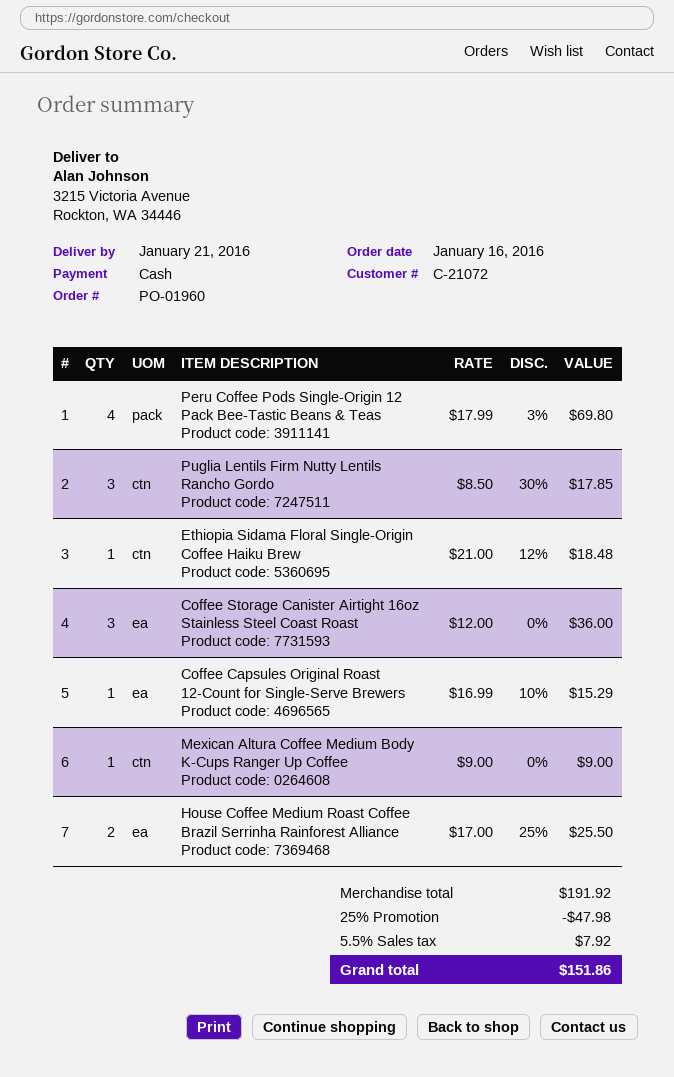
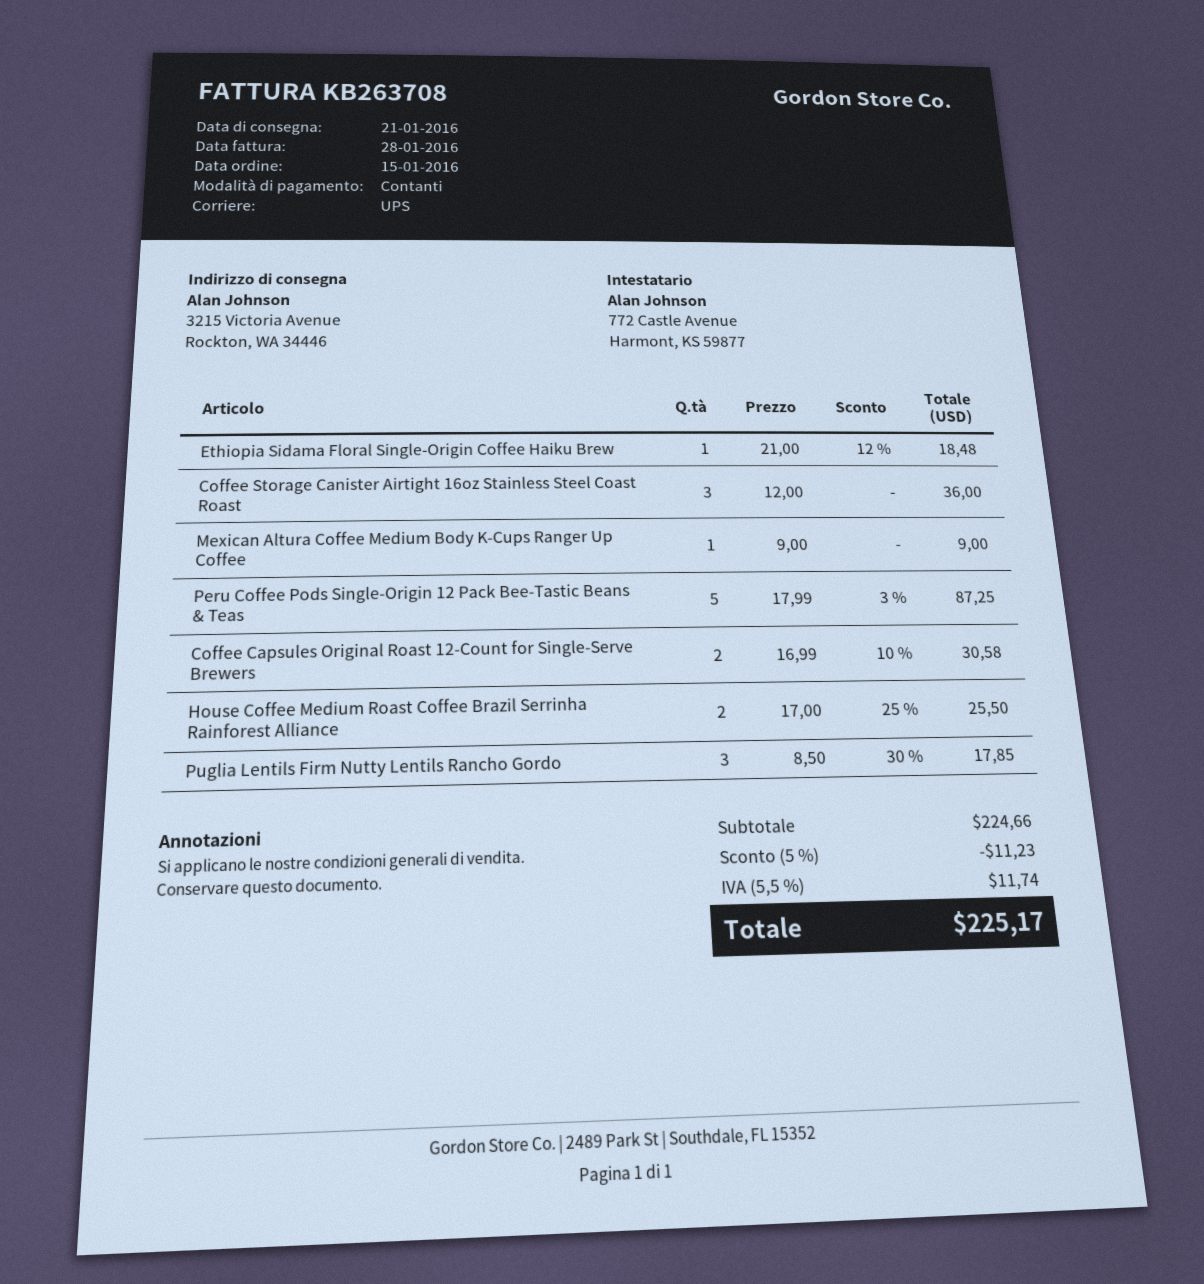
order date: 2016-01-16 -> 2016-01-15
Peru Coffee Pods Single-Origin 12 Pack Bee-Tastic Beans & Teas: 4 x 17.99 - 3% = 69.80 -> 5 x 17.99 - 3% = 87.25
Coffee Capsules Original Roast 12-Count for Single-Serve Brewers: 1 x 16.99 - 10% = 15.29 -> 2 x 16.99 - 10% = 30.58
subtotal: 191.92 -> 224.66
discount: 25% = 47.98 -> 5% = 11.23
tax: 5.5% = 7.92 -> 5.5% = 11.74
total: 151.86 -> 225.17

